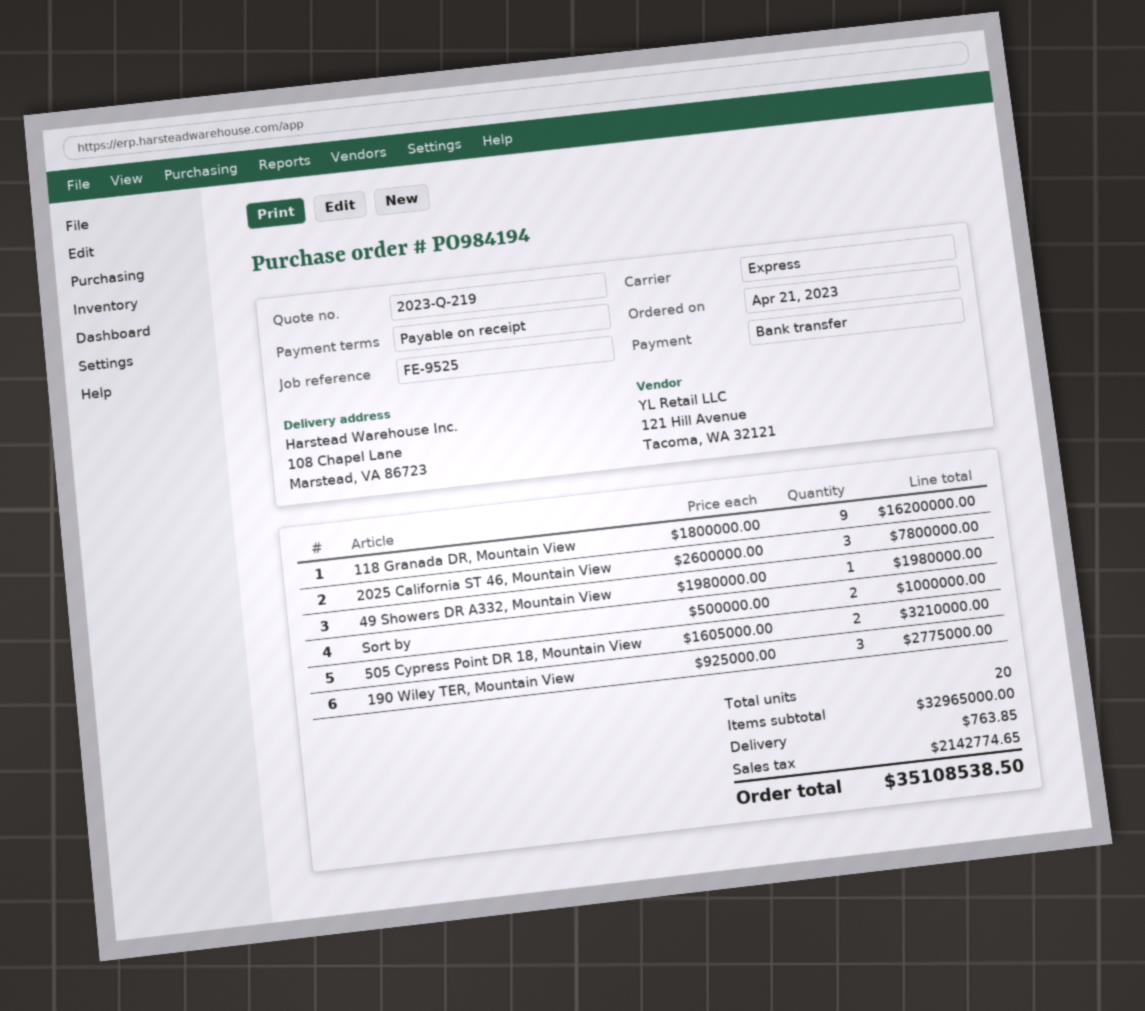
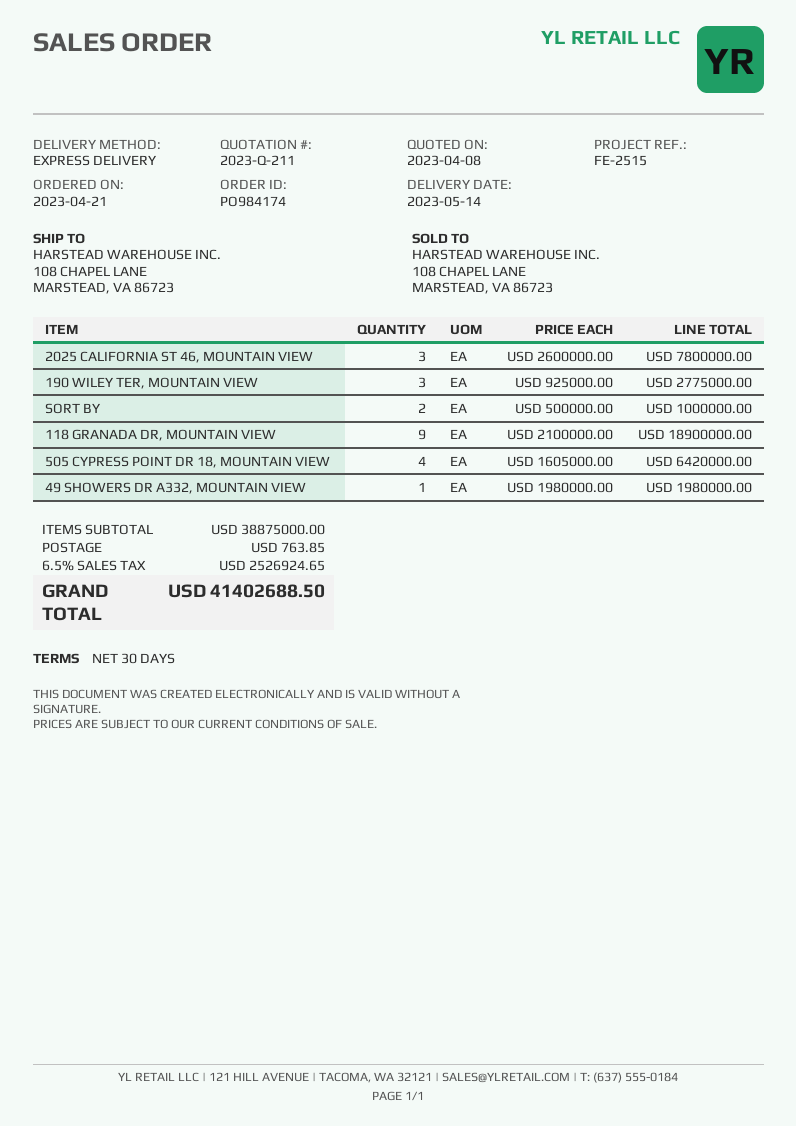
quote number: 2023-Q-219 -> 2023-Q-211
order number: PO984194 -> PO984174
payment terms: on receipt -> 30 days
reference: FE-9525 -> FE-2515
118 Granada DR, Mountain View: 9 x 1800000.00 = 16200000.00 -> 9 x 2100000.00 = 18900000.00
505 Cypress Point DR 18, Mountain View: 2 x 1605000.00 = 3210000.00 -> 4 x 1605000.00 = 6420000.00
subtotal: 32965000.00 -> 38875000.00
tax: 2142774.65 -> 2526924.65
total: 35108538.50 -> 41402688.50

